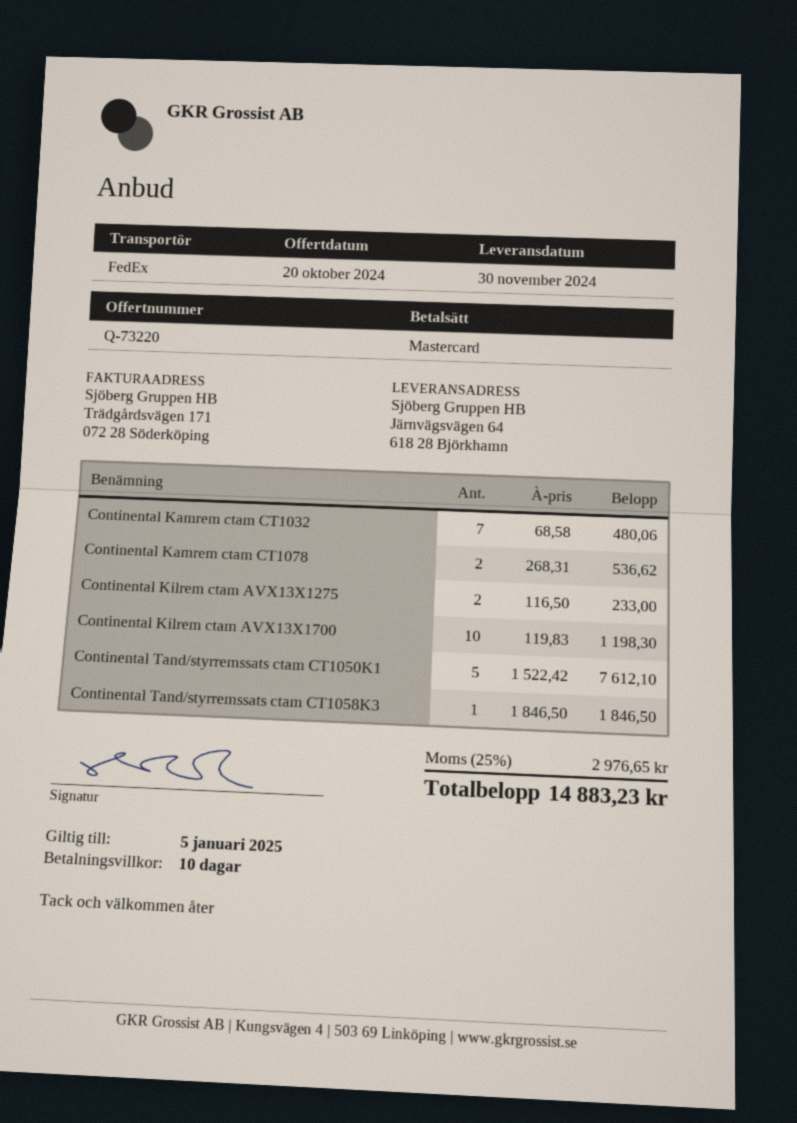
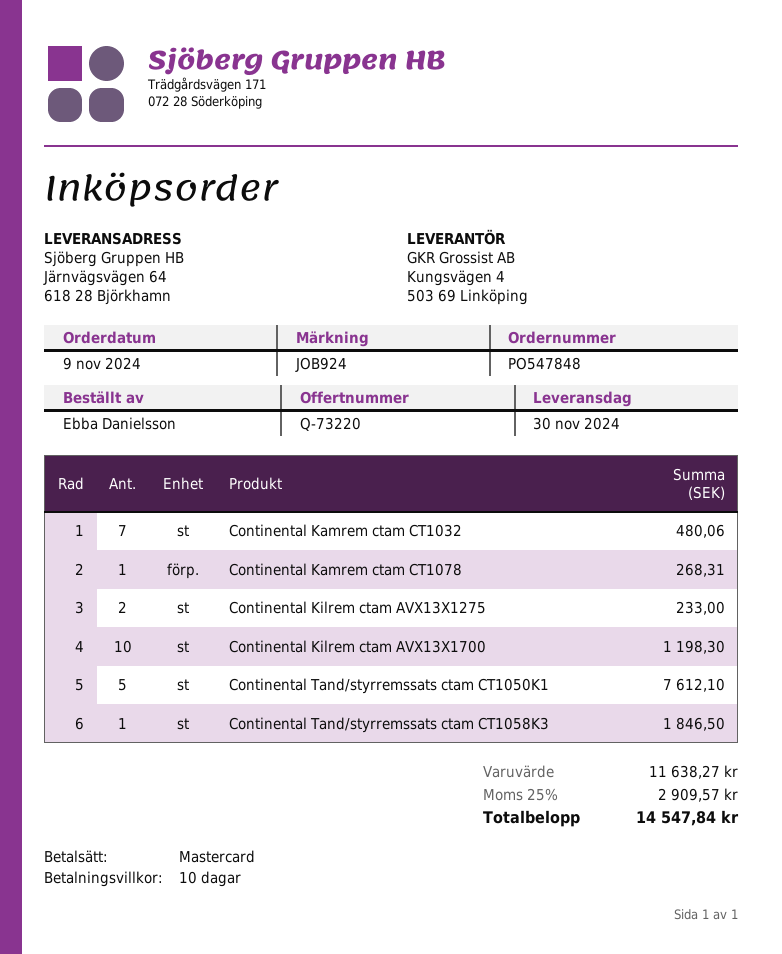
Continental Kamrem ctam CT1078: 2 for 536.62 -> 1 for 268.31
tax: 25% = 2976.65 -> 25% = 2909.57
total: 14883.23 -> 14547.84

